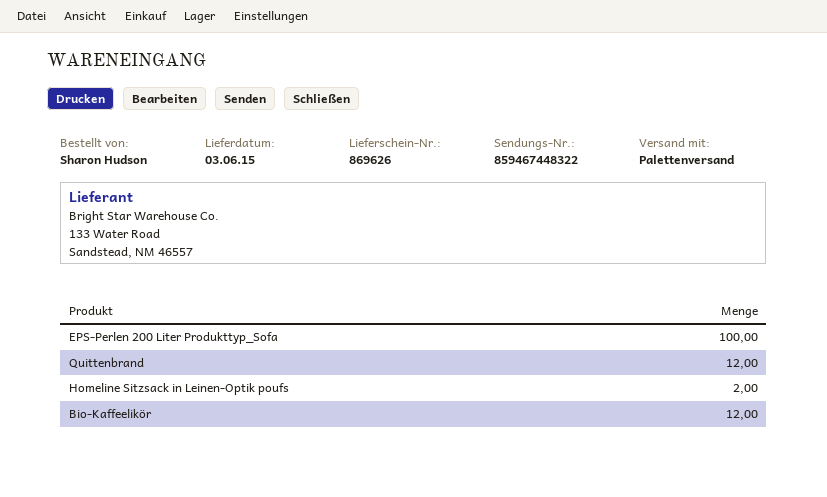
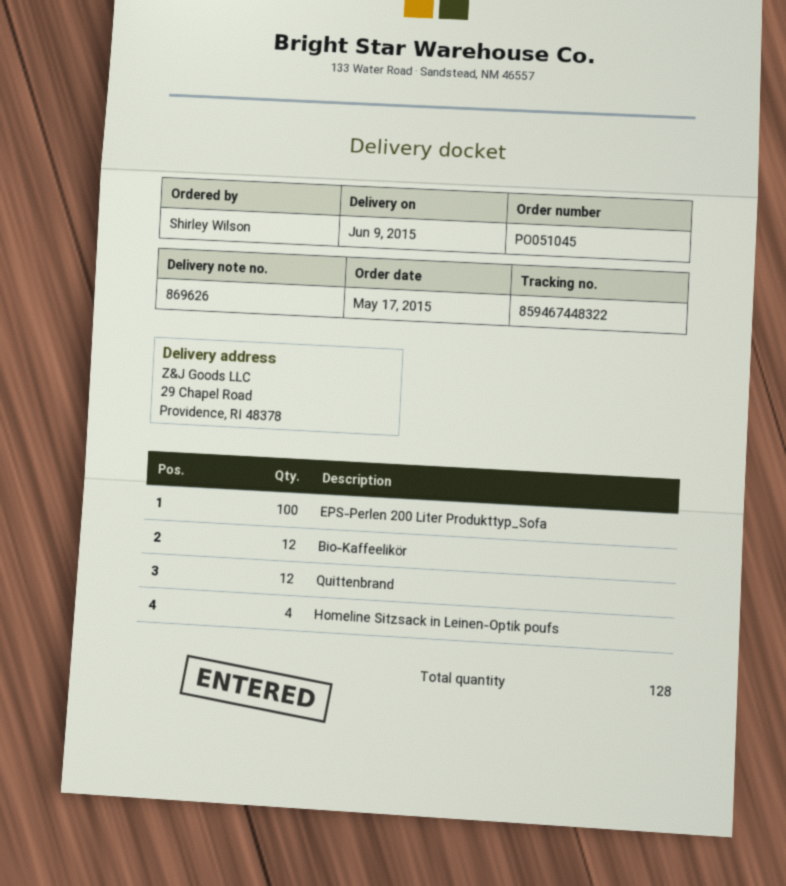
delivery date: 2015-06-03 -> 2015-06-09
ordered by: Sharon Hudson -> Shirley Wilson
Homeline Sitzsack in Leinen-Optik poufs: 2 -> 4

